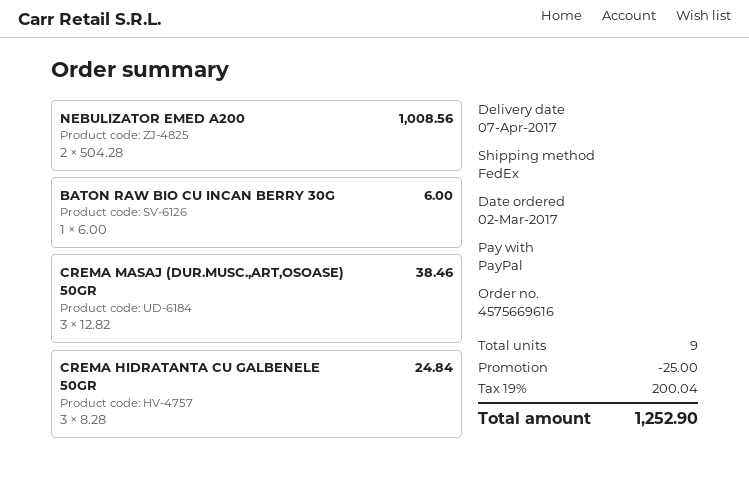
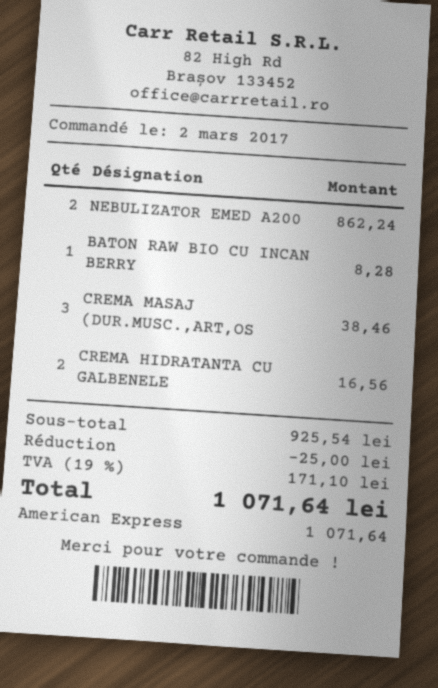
payment method: PayPal -> American Express
NEBULIZATOR EMED A200: 2 for 1008.56 -> 2 for 862.24
BATON RAW BIO CU INCAN BERRY 30G: 1 for 6.00 -> 1 for 8.28
CREMA HIDRATANTA CU GALBENELE 50GR: 3 for 24.84 -> 2 for 16.56
tax: 19% = 200.04 -> 19% = 171.10
total: 1252.90 -> 1071.64

